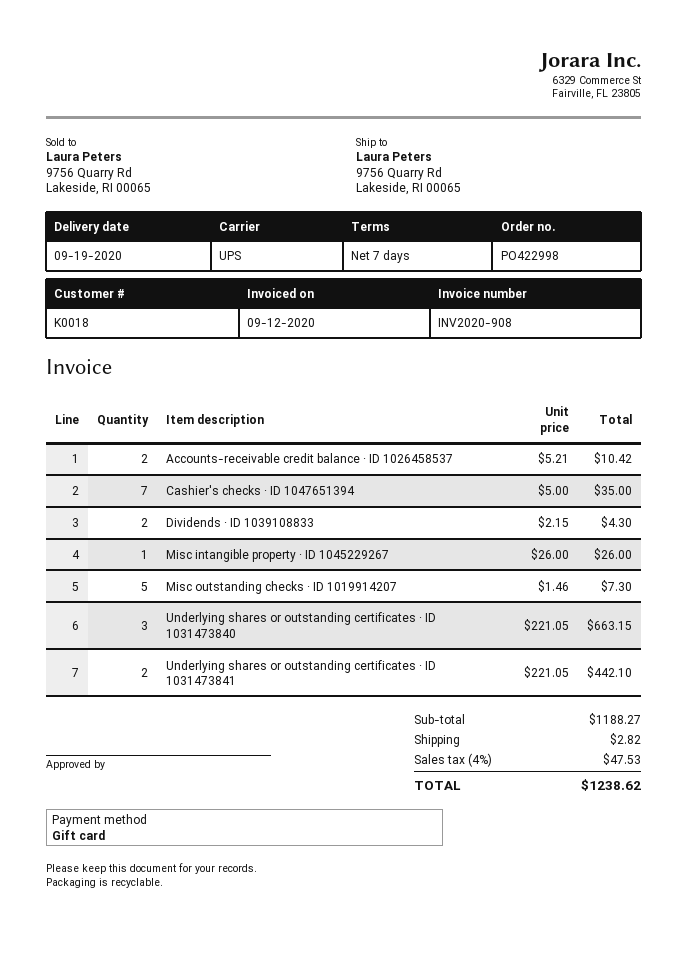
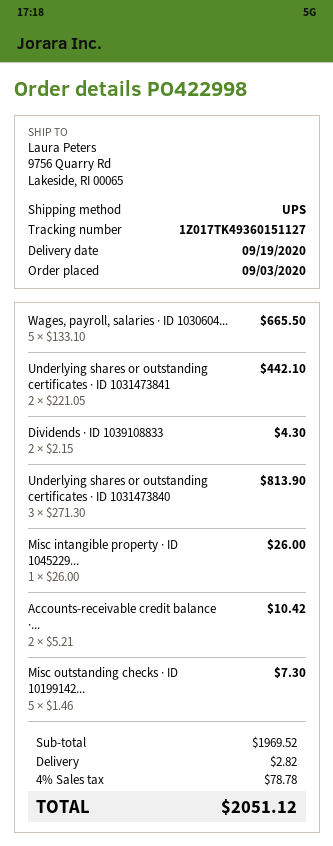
Cashier's checks · ID 1047651394: 7 x 5.00 = 35.00 -> none
Underlying shares or outstanding certificates · ID 1031473840: 3 x 221.05 = 663.15 -> 3 x 271.30 = 813.90
Wages, payroll, salaries · ID 1030604...: none -> 5 x 133.10 = 665.50
subtotal: 1188.27 -> 1969.52
tax: 4% = 47.53 -> 4% = 78.78
total: 1238.62 -> 2051.12

